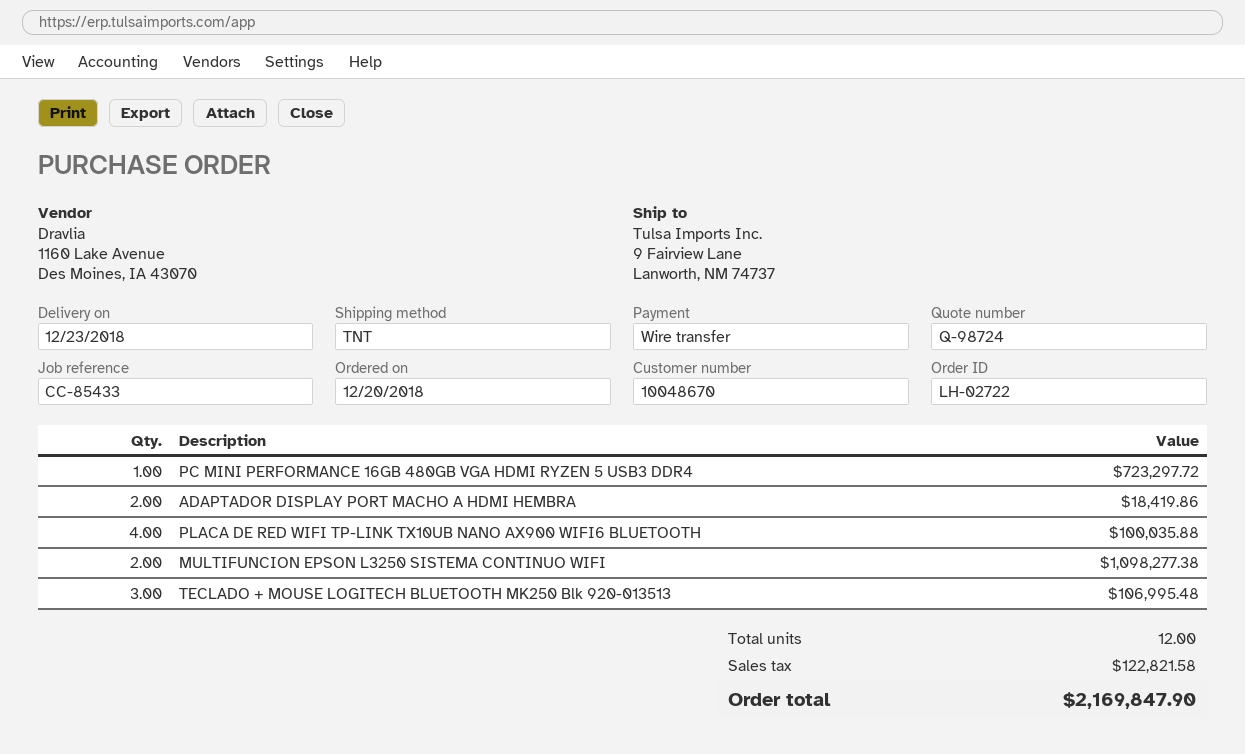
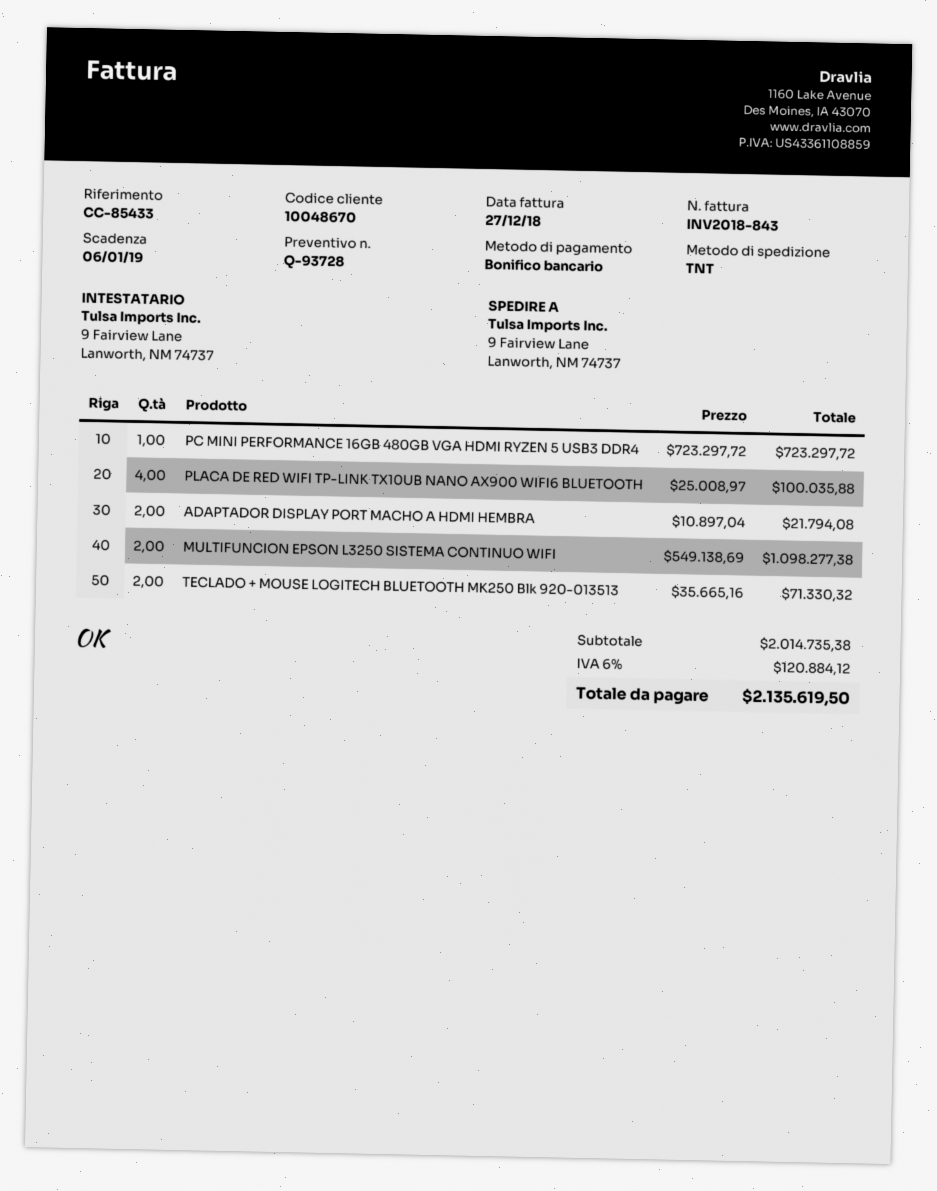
quote number: Q-98724 -> Q-93728
ADAPTADOR DISPLAY PORT MACHO A HDMI HEMBRA: 2 for 18419.86 -> 2 for 21794.08
TECLADO + MOUSE LOGITECH BLUETOOTH MK250 Blk 920-013513: 3 for 106995.48 -> 2 for 71330.32
tax: 122821.58 -> 120884.12
total: 2169847.90 -> 2135619.50

